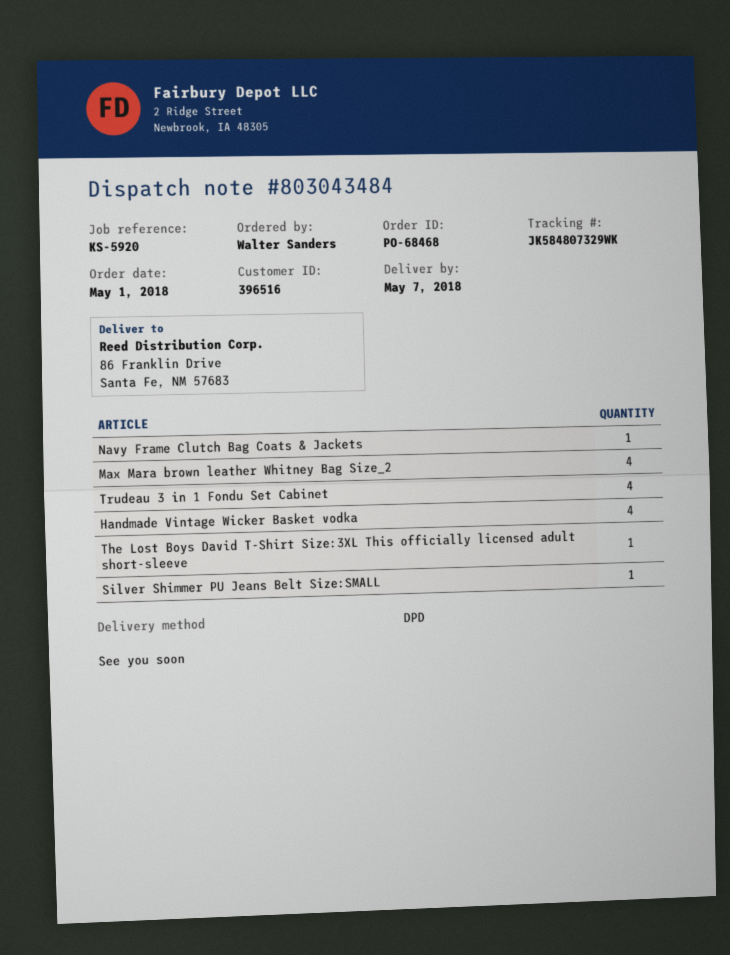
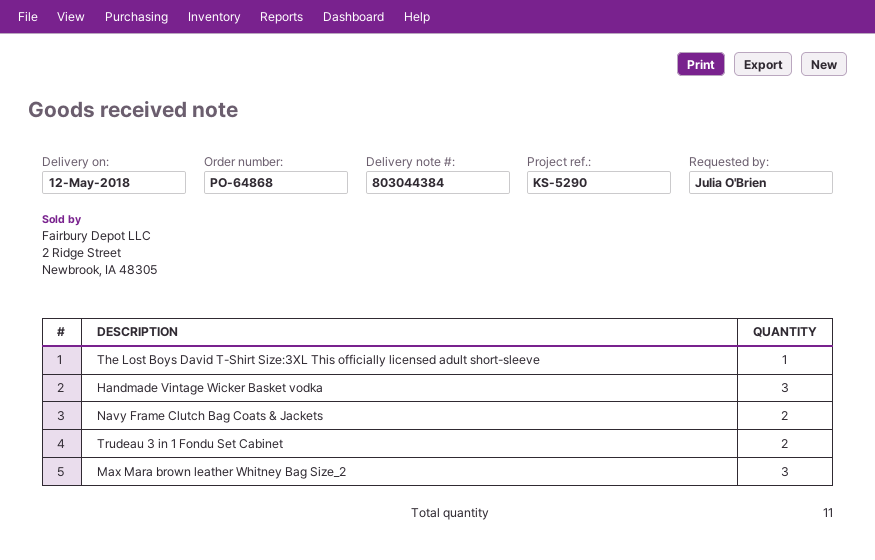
order number: PO-68468 -> PO-64868
delivery note number: 803043484 -> 803044384
delivery date: 2018-05-07 -> 2018-05-12
reference: KS-5920 -> KS-5290
ordered by: Walter Sanders -> Julia O'Brien
Navy Frame Clutch Bag Coats & Jackets: 1 -> 2
Max Mara brown leather Whitney Bag Size_2: 4 -> 3
Trudeau 3 in 1 Fondu Set Cabinet: 4 -> 2
Handmade Vintage Wicker Basket vodka: 4 -> 3
Silver Shimmer PU Jeans Belt Size:SMALL: 1 -> none

